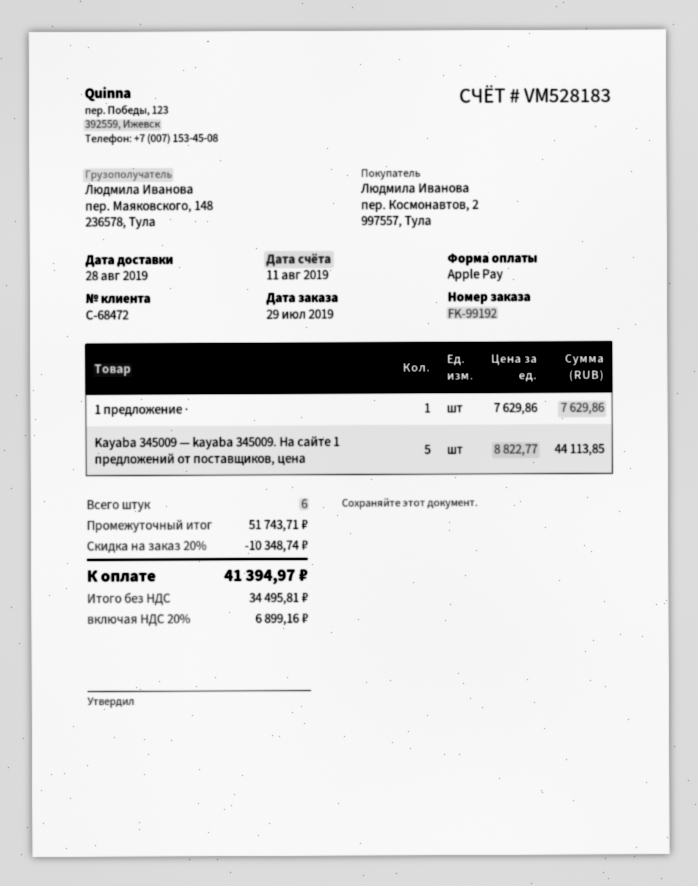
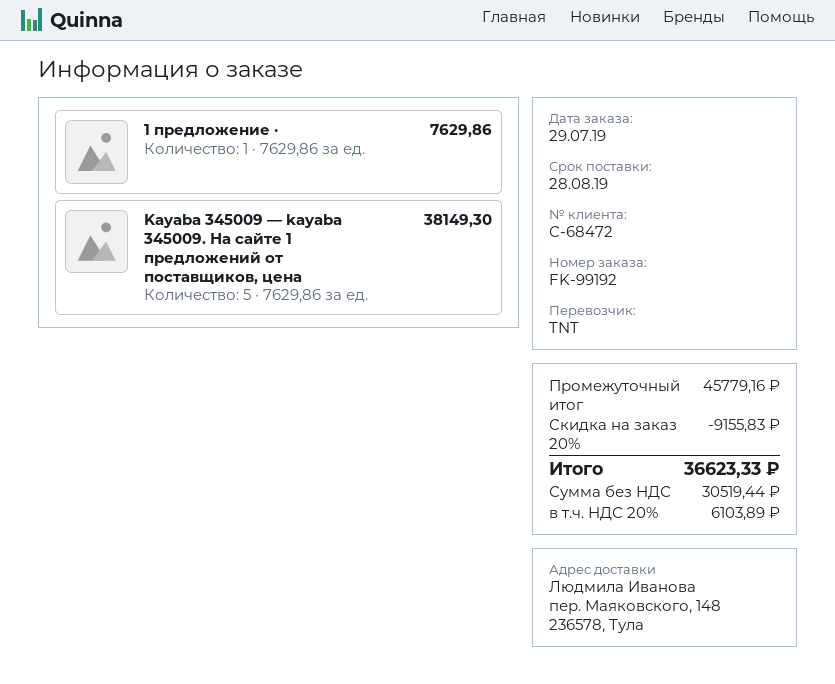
Kayaba 345009 — kayaba 345009. На сайте 1 предложений от поставщиков, цена: 5 x 8822.77 = 44113.85 -> 5 x 7629.86 = 38149.30
subtotal: 51743.71 -> 45779.16
discount: 20% = 10348.74 -> 20% = 9155.83
net: 34495.81 -> 30519.44
tax: 20% = 6899.16 -> 20% = 6103.89
total: 41394.97 -> 36623.33

